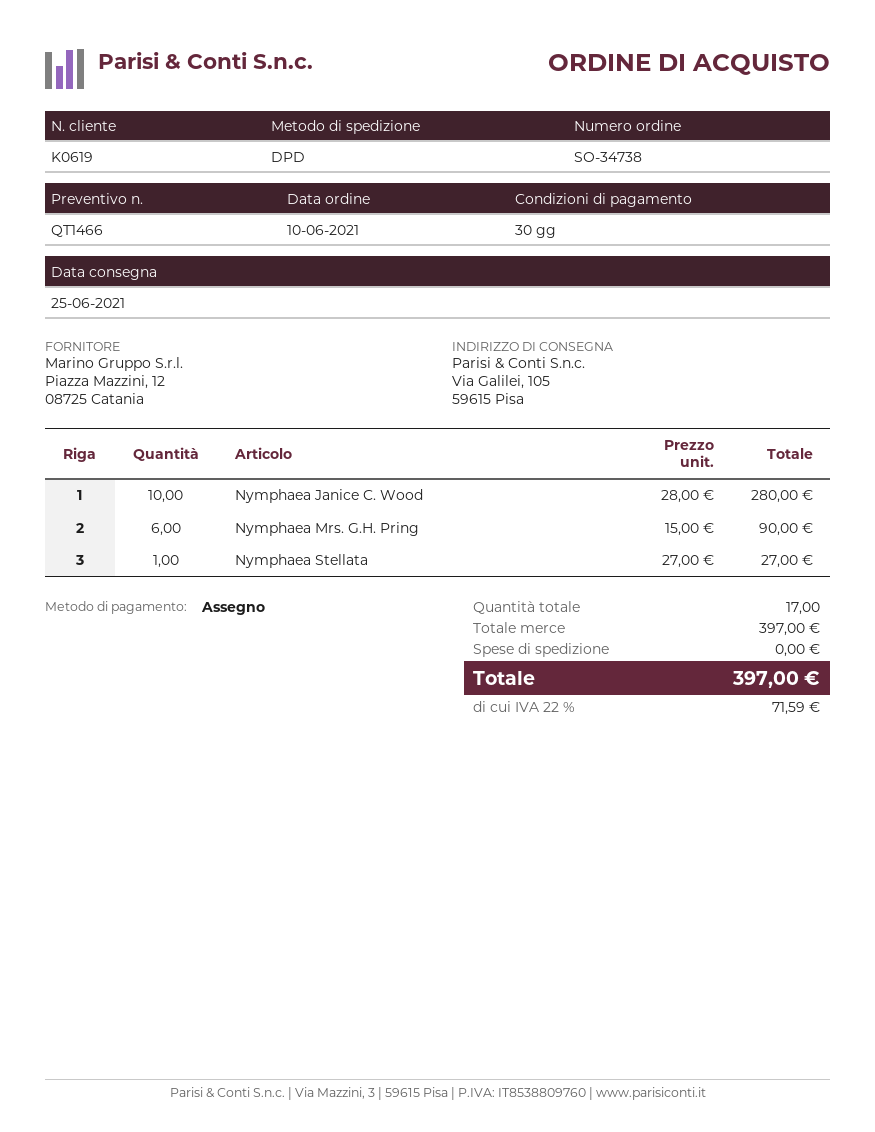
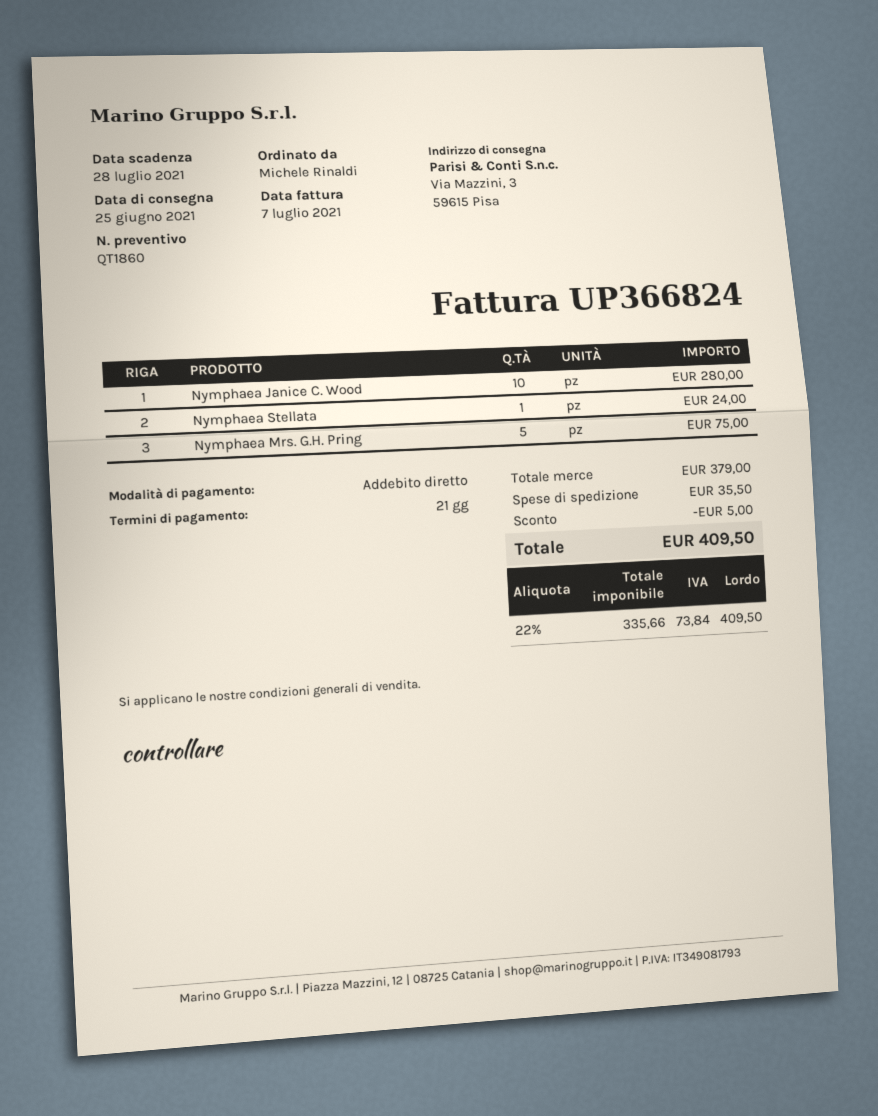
quote number: QT1466 -> QT1860
payment terms: 30 days -> 21 days
payment method: cheque -> direct debit
ship to: Via Galilei, 105, 59615 Pisa -> Via Mazzini, 3, 59615 Pisa
Nymphaea Mrs. G.H. Pring: 6 for 90.00 -> 5 for 75.00
Nymphaea Stellata: 1 for 27.00 -> 1 for 24.00
subtotal: 397.00 -> 379.00
discount: none -> 5.00
shipping: 0.00 -> 35.50
tax: 22% = 71.59 -> 22% = 73.84
total: 397.00 -> 409.50

